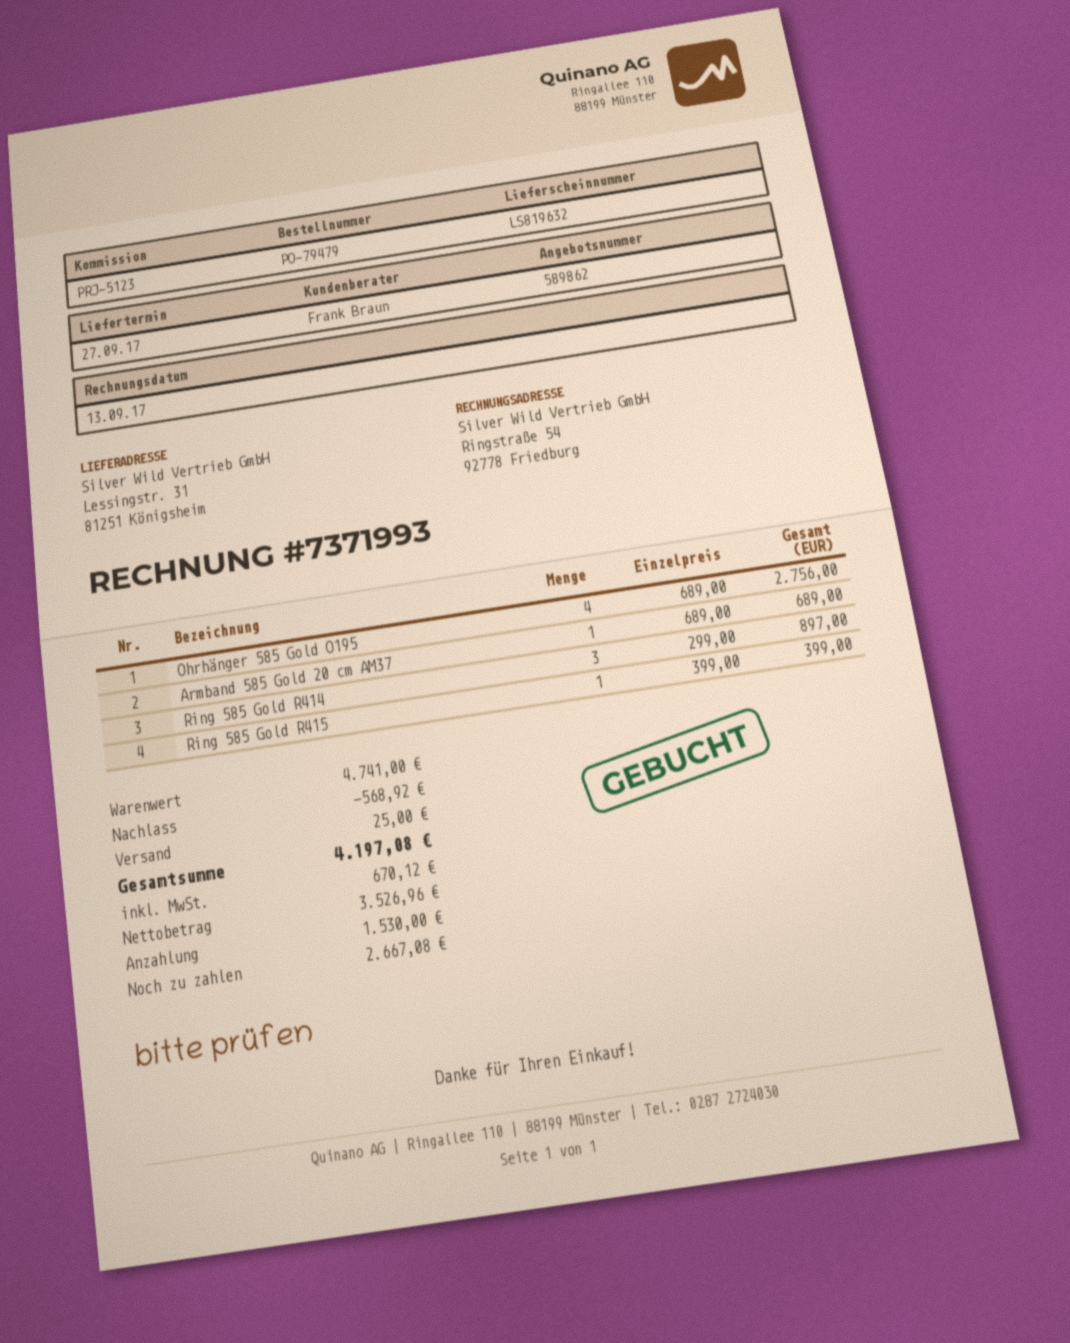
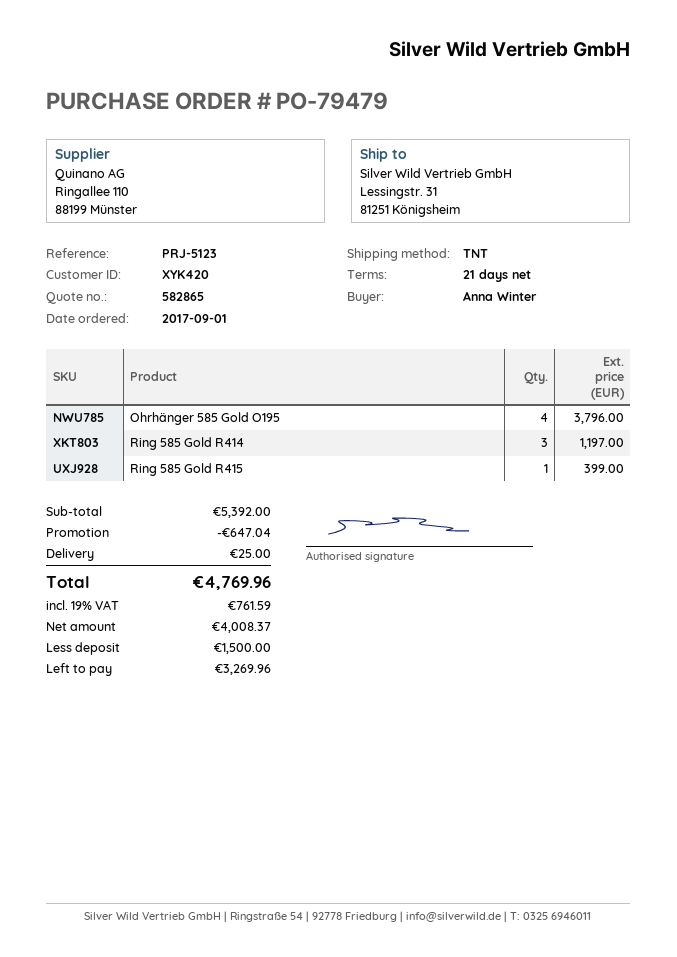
quote number: 589862 -> 582865
Ohrhänger 585 Gold O195: 4 for 2756.00 -> 4 for 3796.00
Armband 585 Gold 20 cm AM37: 1 for 689.00 -> none
Ring 585 Gold R414: 3 for 897.00 -> 3 for 1197.00
subtotal: 4741.00 -> 5392.00
discount: 568.92 -> 647.04
net: 3526.96 -> 4008.37
tax: 670.12 -> 761.59
total: 4197.08 -> 4769.96
deposit: 1530.00 -> 1500.00
balance: 2667.08 -> 3269.96

